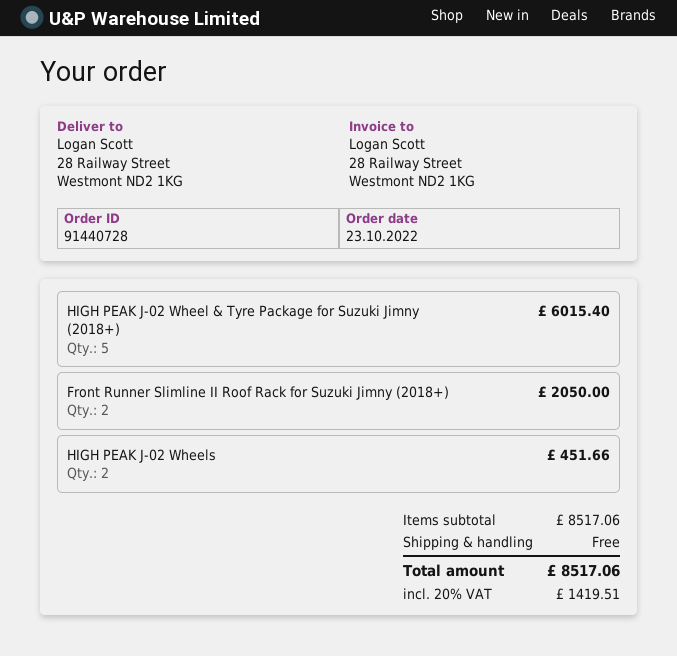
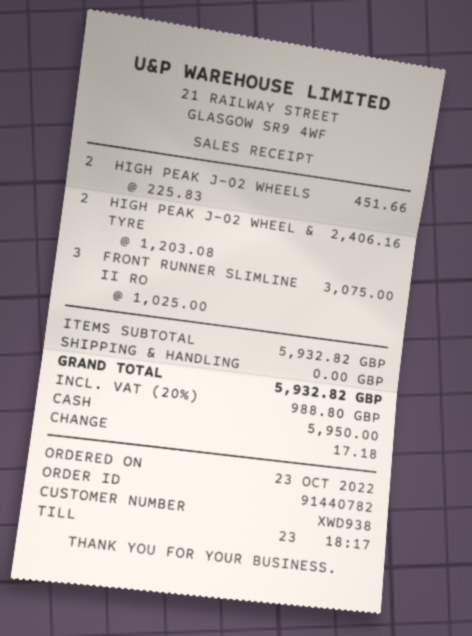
order number: 91440728 -> 91440782
HIGH PEAK J-02 Wheel & Tyre Package for Suzuki Jimny (2018+): 5 for 6015.40 -> 2 for 2406.16
Front Runner Slimline II Roof Rack for Suzuki Jimny (2018+): 2 for 2050.00 -> 3 for 3075.00
subtotal: 8517.06 -> 5932.82
tax: 20% = 1419.51 -> 20% = 988.80
total: 8517.06 -> 5932.82

